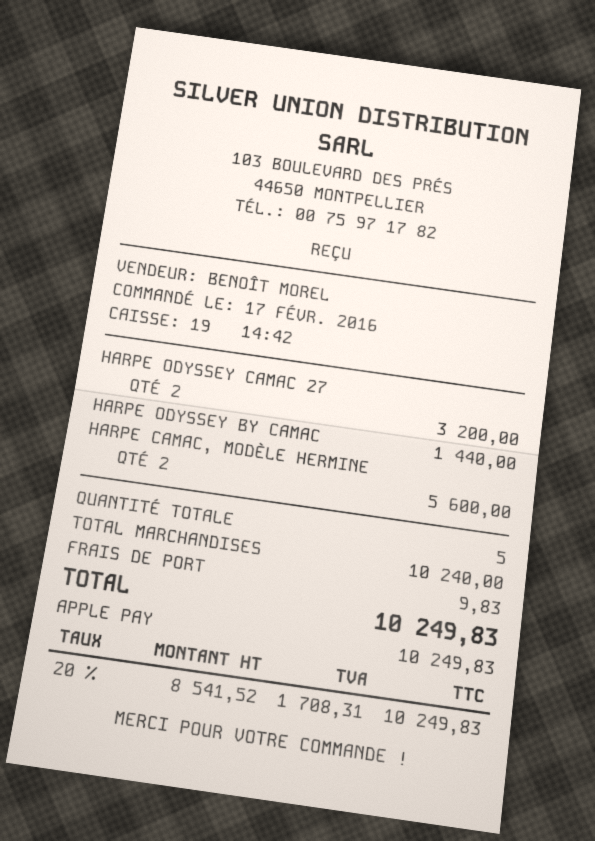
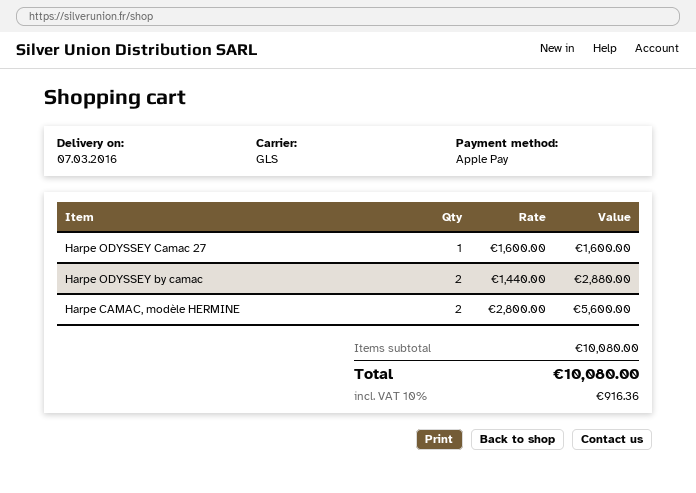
HARPE ODYSSEY CAMAC 27: 2 for 3200.00 -> 1 for 1600.00
HARPE ODYSSEY BY CAMAC: 1 for 1440.00 -> 2 for 2880.00
subtotal: 10240.00 -> 10080.00
shipping: 9.83 -> none
tax: 20% = 1708.31 -> 10% = 916.36
total: 10249.83 -> 10080.00

